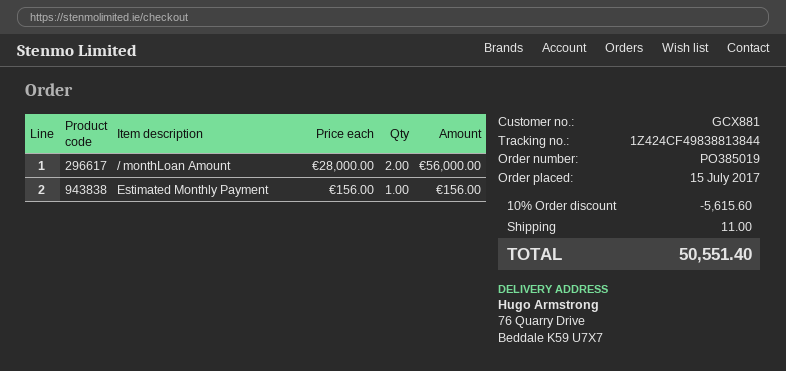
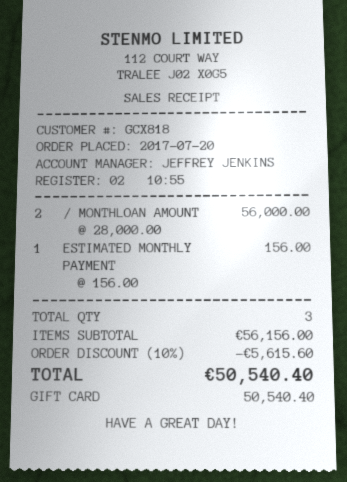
order date: 2017-07-15 -> 2017-07-20
customer number: GCX881 -> GCX818
shipping: 11.00 -> none
total: 50551.40 -> 50540.40

